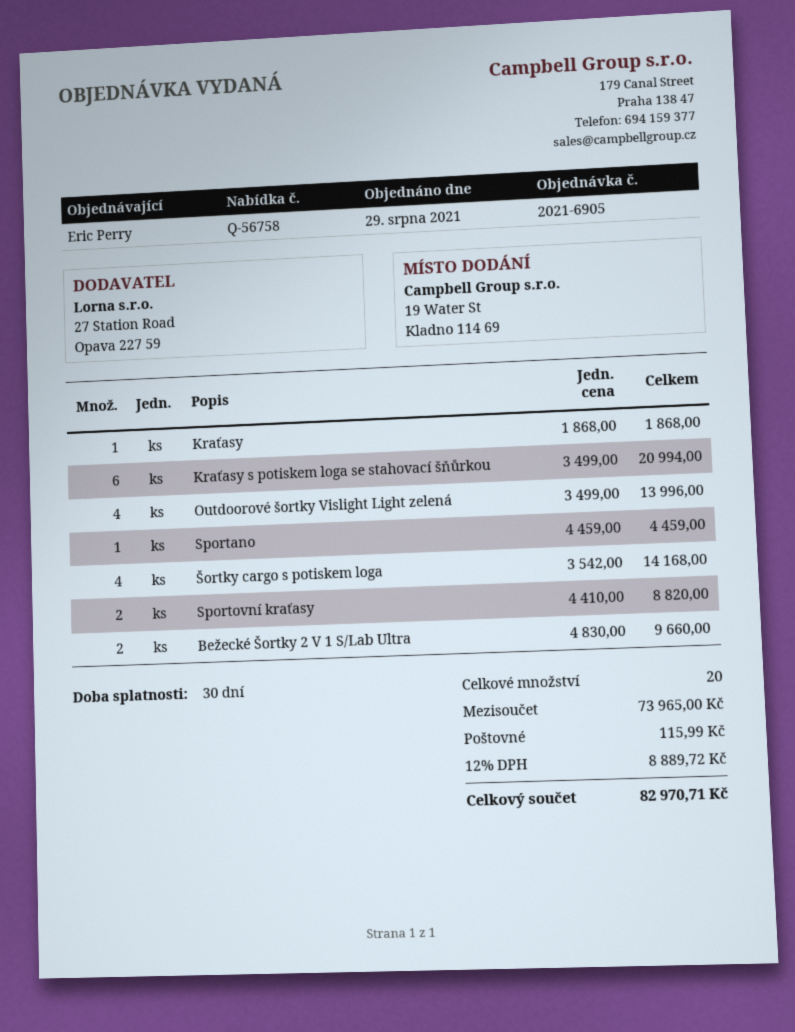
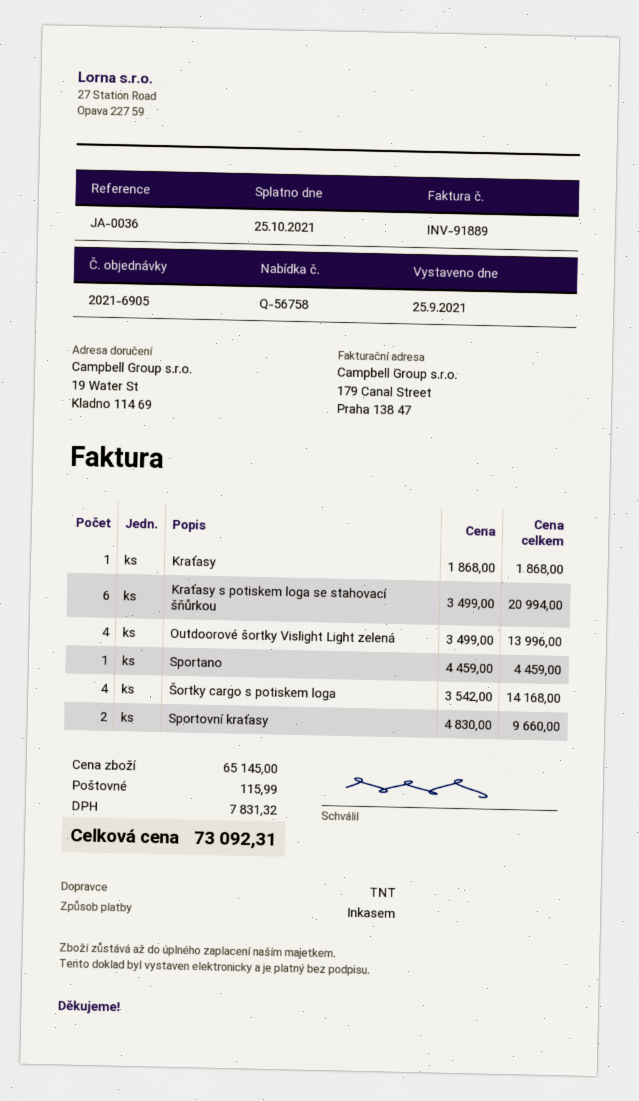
Sportovní kraťasy: 2 x 4410.00 = 8820.00 -> 2 x 4830.00 = 9660.00
Bežecké Šortky 2 V 1 S/Lab Ultra: 2 x 4830.00 = 9660.00 -> none
subtotal: 73965.00 -> 65145.00
tax: 8889.72 -> 7831.32
total: 82970.71 -> 73092.31

